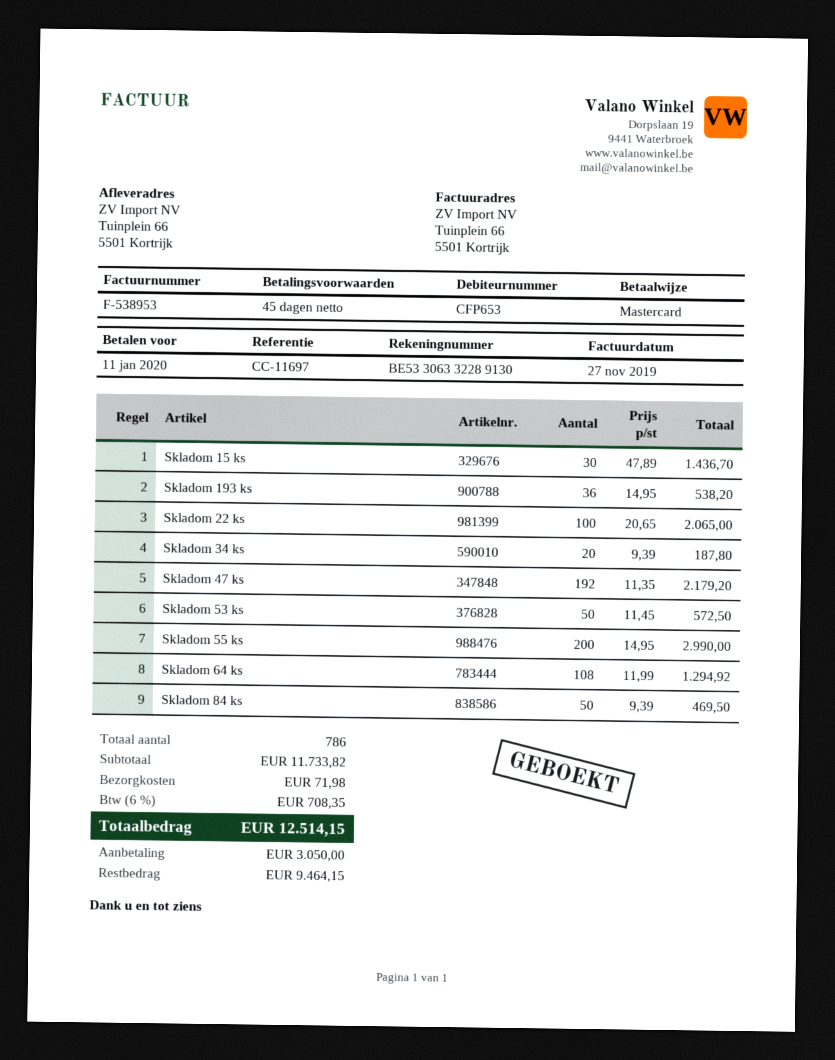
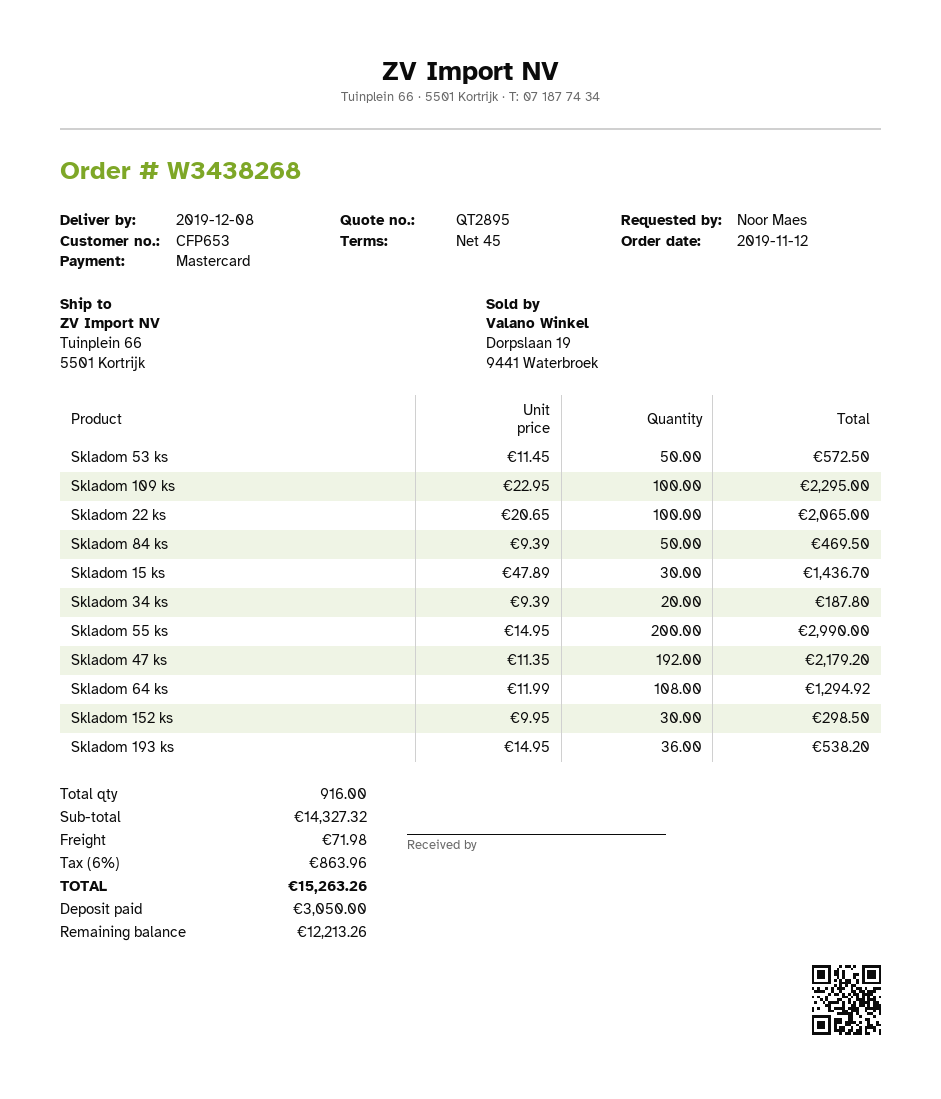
Skladom 109 ks: none -> 100 x 22.95 = 2295.00
Skladom 152 ks: none -> 30 x 9.95 = 298.50
total quantity: 786 -> 916
subtotal: 11733.82 -> 14327.32
tax: 6% = 708.35 -> 6% = 863.96
total: 12514.15 -> 15263.26
balance: 9464.15 -> 12213.26

